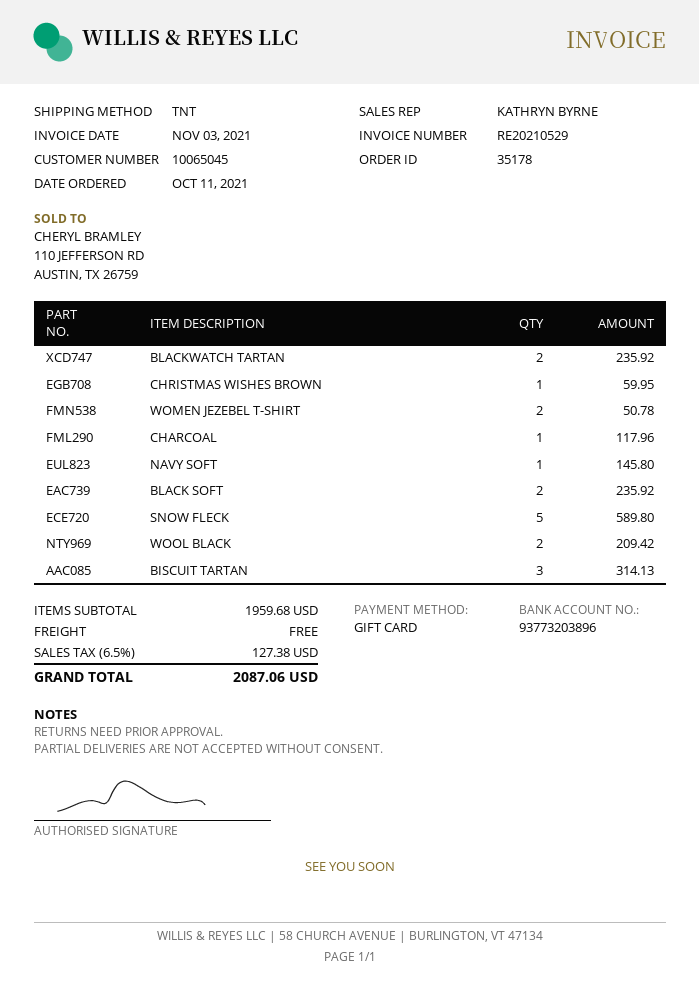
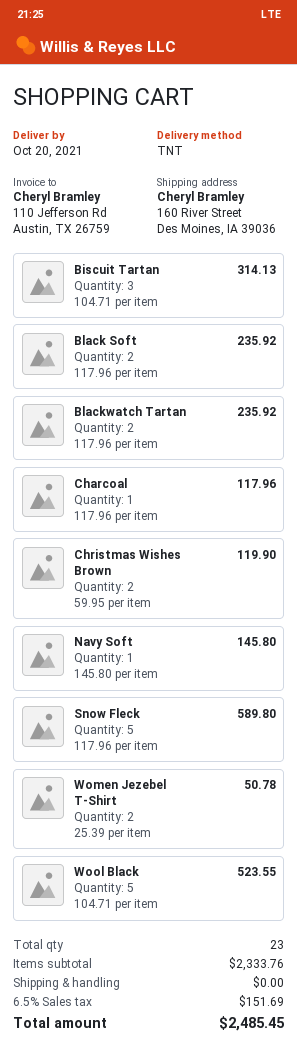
CHRISTMAS WISHES BROWN: 1 for 59.95 -> 2 for 119.90
WOOL BLACK: 2 for 209.42 -> 5 for 523.55
subtotal: 1959.68 -> 2333.76
tax: 6.5% = 127.38 -> 6.5% = 151.69
total: 2087.06 -> 2485.45

